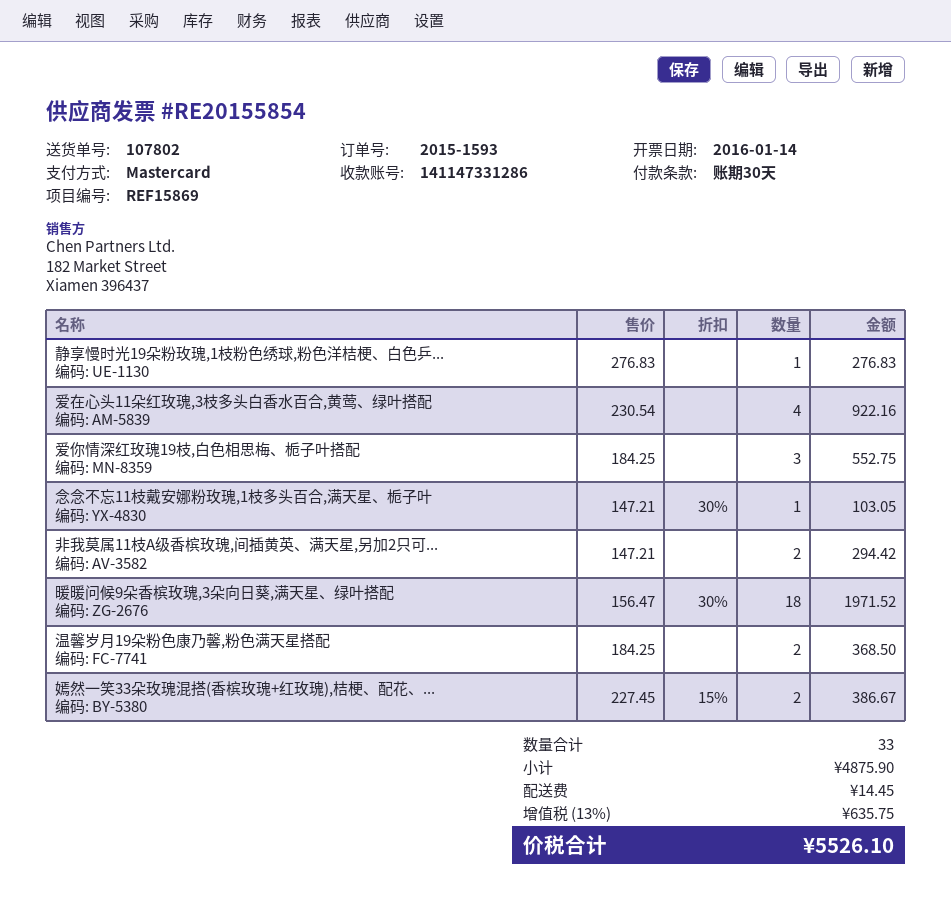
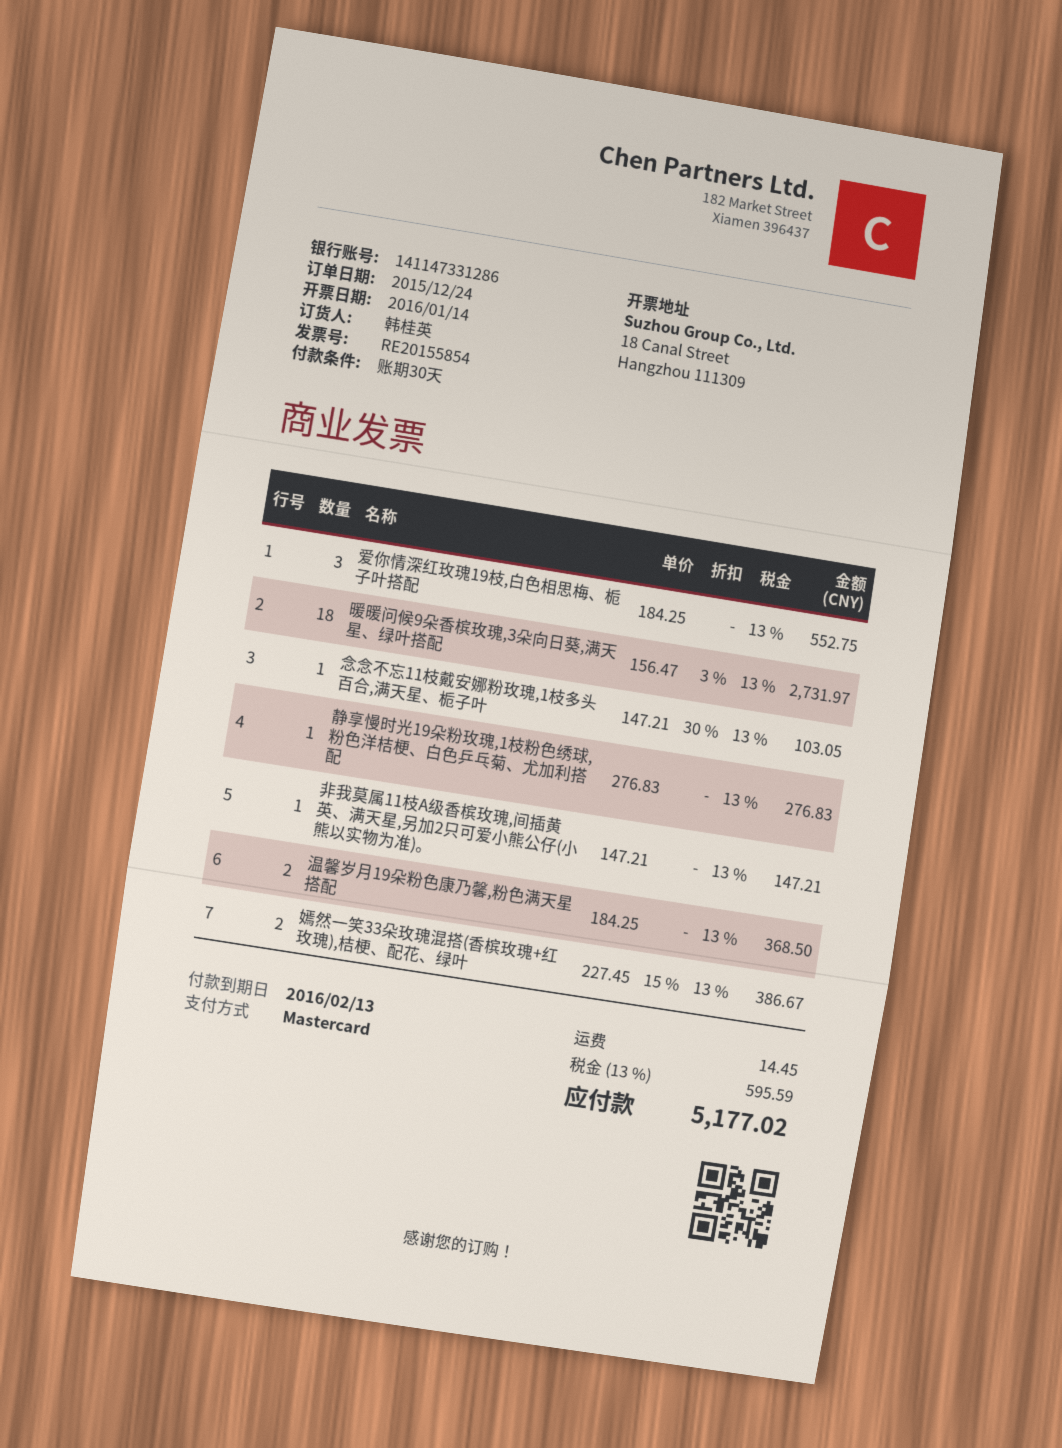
爱在心头11朵红玫瑰,3枝多头白香水百合,黄莺、绿叶搭配: 4 x 230.54 = 922.16 -> none
非我莫属11枝A级香槟玫瑰,间插黄英、满天星,另加2只可...: 2 x 147.21 = 294.42 -> 1 x 147.21 = 147.21
暖暖问候9朵香槟玫瑰,3朵向日葵,满天星、绿叶搭配: 18 x 156.47 - 30% = 1971.52 -> 18 x 156.47 - 3% = 2731.97
tax: 13% = 635.75 -> 13% = 595.59
total: 5526.10 -> 5177.02

